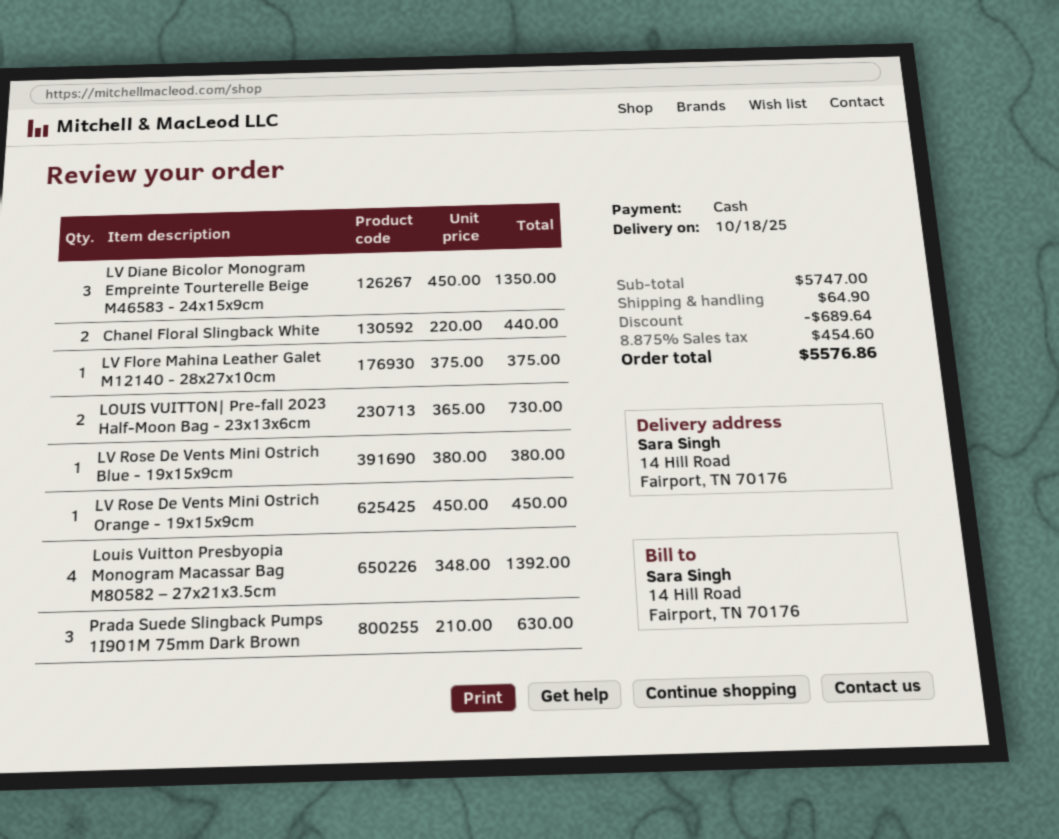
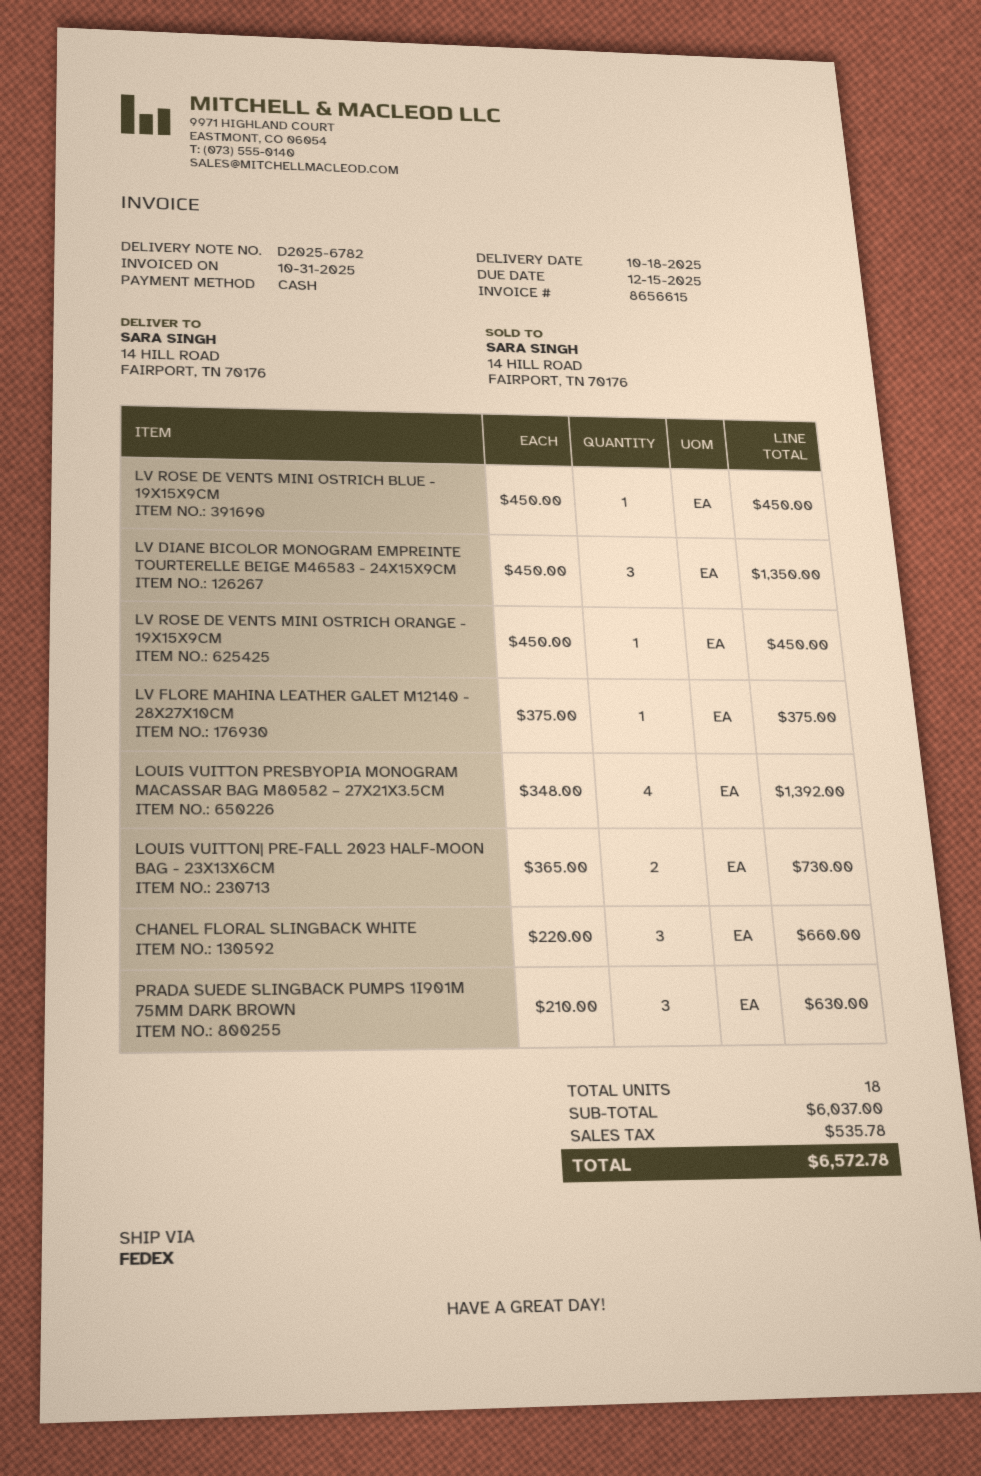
Chanel Floral Slingback White: 2 x 220.00 = 440.00 -> 3 x 220.00 = 660.00
LV Rose De Vents Mini Ostrich Blue - 19x15x9cm: 1 x 380.00 = 380.00 -> 1 x 450.00 = 450.00
subtotal: 5747.00 -> 6037.00
discount: 689.64 -> none
shipping: 64.90 -> none
tax: 454.60 -> 535.78
total: 5576.86 -> 6572.78

